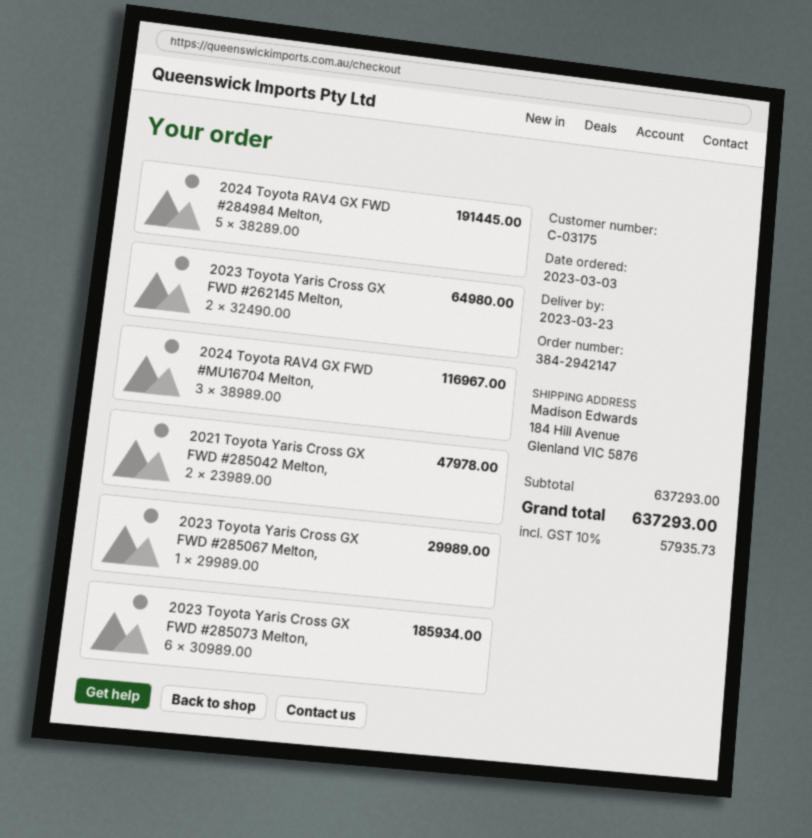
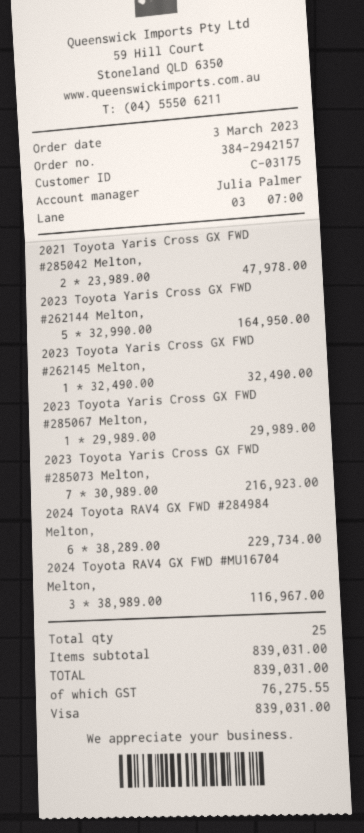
order number: 384-2942147 -> 384-2942157
2024 Toyota RAV4 GX FWD #284984 Melton,: 5 x 38289.00 = 191445.00 -> 6 x 38289.00 = 229734.00
2023 Toyota Yaris Cross GX FWD #262145 Melton,: 2 x 32490.00 = 64980.00 -> 1 x 32490.00 = 32490.00
2023 Toyota Yaris Cross GX FWD #285073 Melton,: 6 x 30989.00 = 185934.00 -> 7 x 30989.00 = 216923.00
2023 Toyota Yaris Cross GX FWD #262144 Melton,: none -> 5 x 32990.00 = 164950.00
subtotal: 637293.00 -> 839031.00
tax: 57935.73 -> 76275.55
total: 637293.00 -> 839031.00

